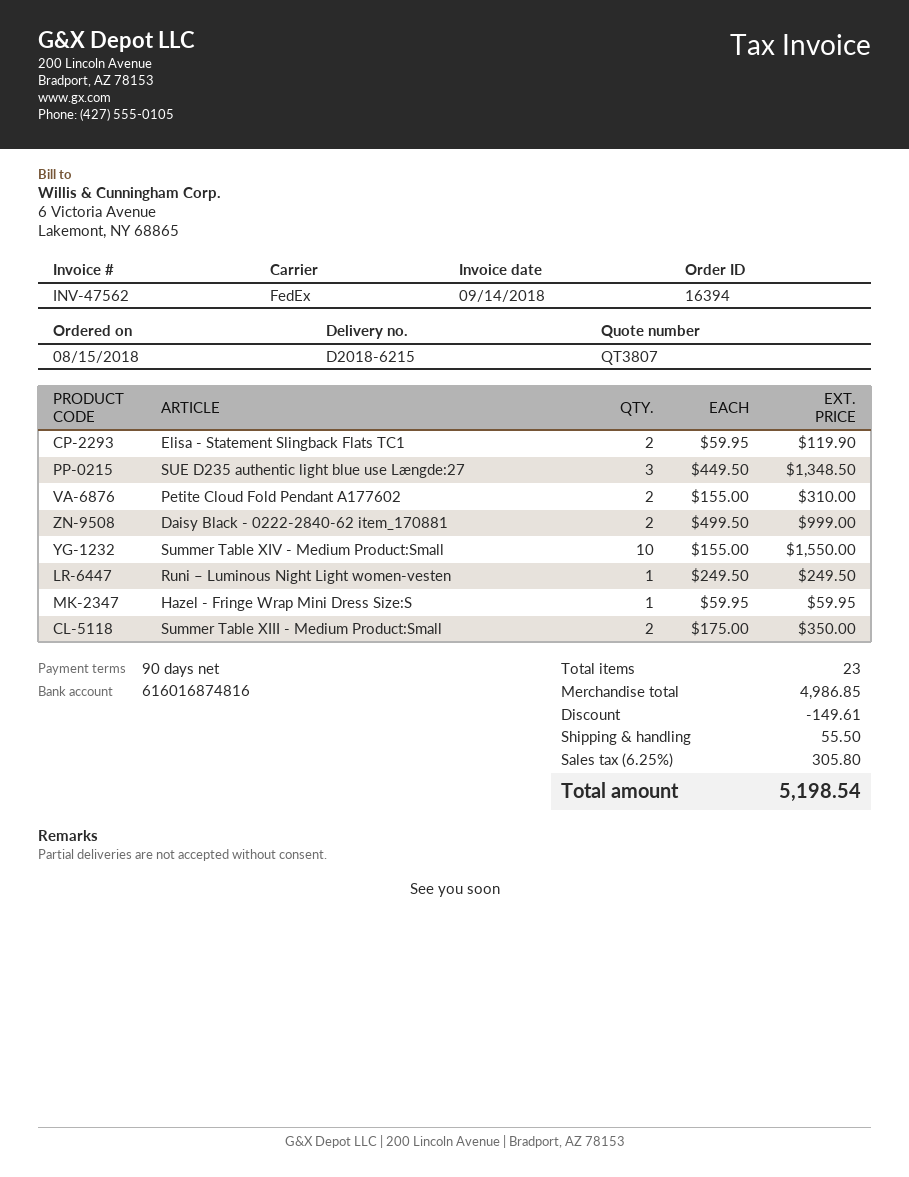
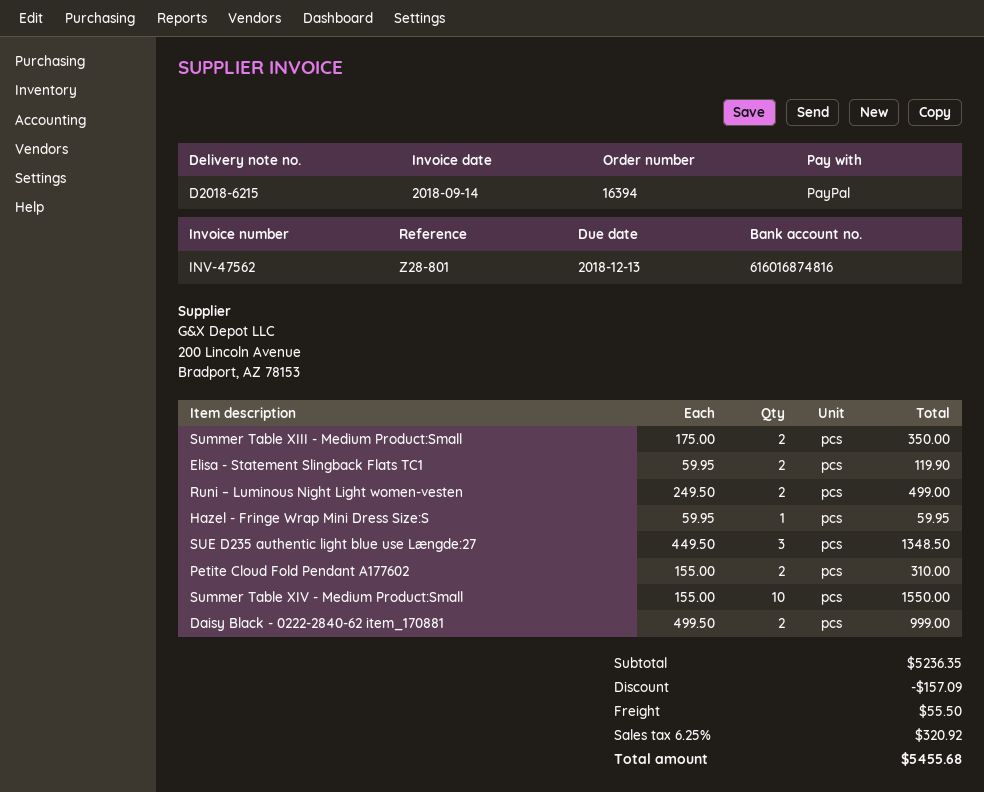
Runi – Luminous Night Light women-vesten: 1 x 249.50 = 249.50 -> 2 x 249.50 = 499.00
subtotal: 4986.85 -> 5236.35
discount: 149.61 -> 157.09
tax: 6.25% = 305.80 -> 6.25% = 320.92
total: 5198.54 -> 5455.68

